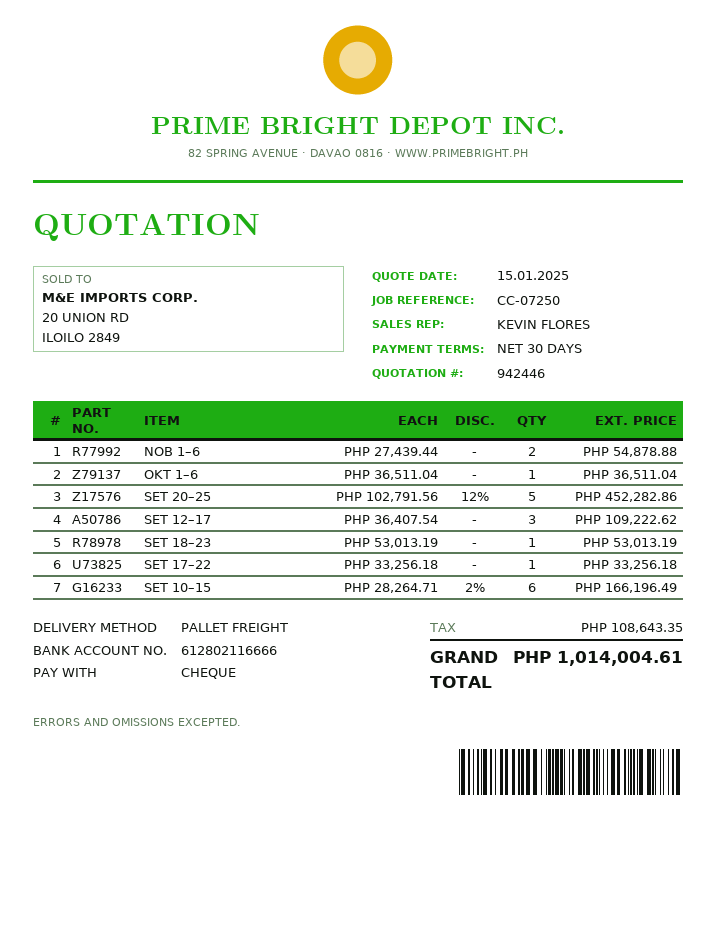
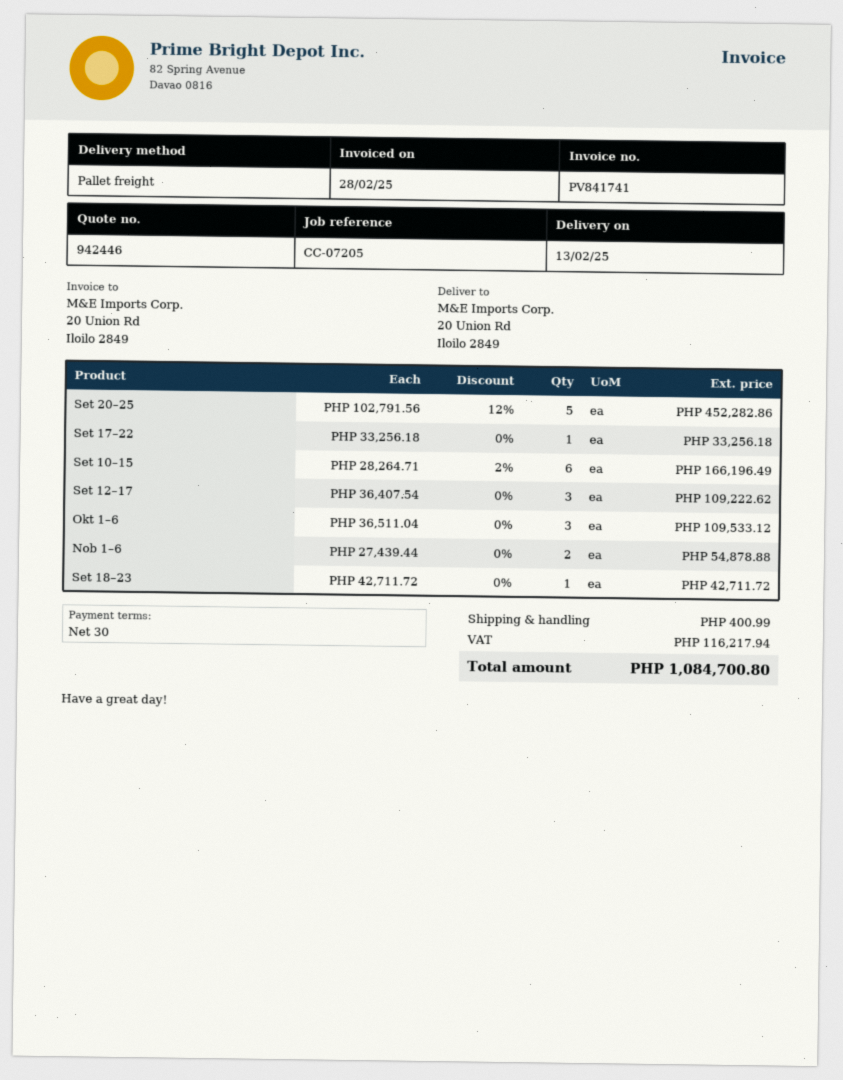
reference: CC-07250 -> CC-07205
OKT 1–6: 1 x 36511.04 = 36511.04 -> 3 x 36511.04 = 109533.12
SET 18–23: 1 x 53013.19 = 53013.19 -> 1 x 42711.72 = 42711.72
shipping: none -> 400.99
tax: 108643.35 -> 116217.94
total: 1014004.61 -> 1084700.80

